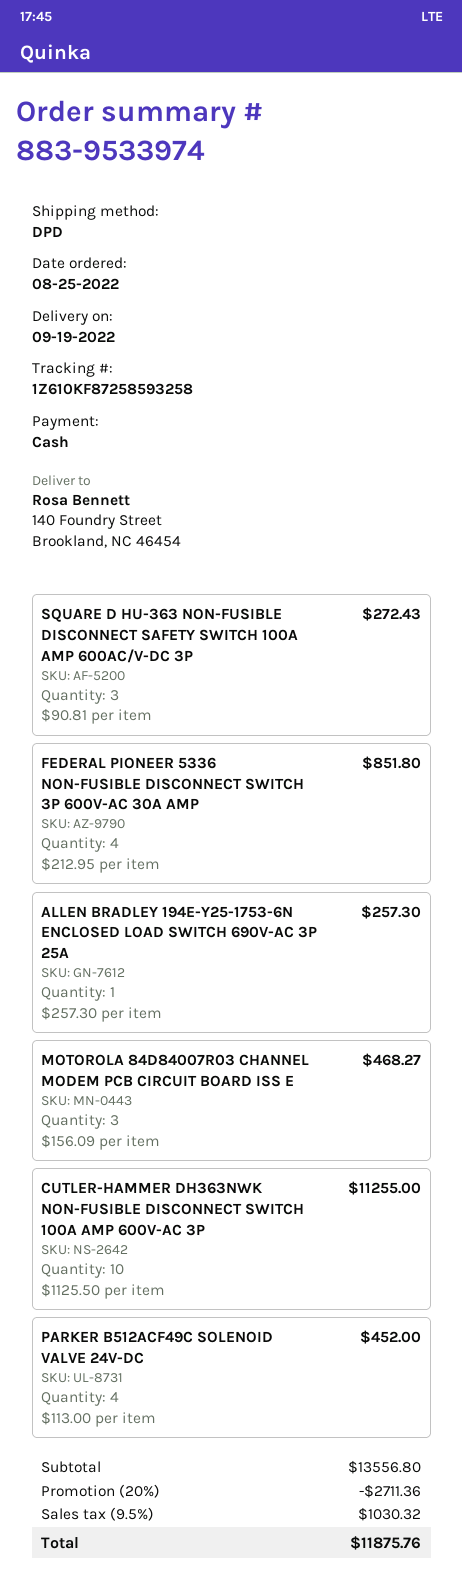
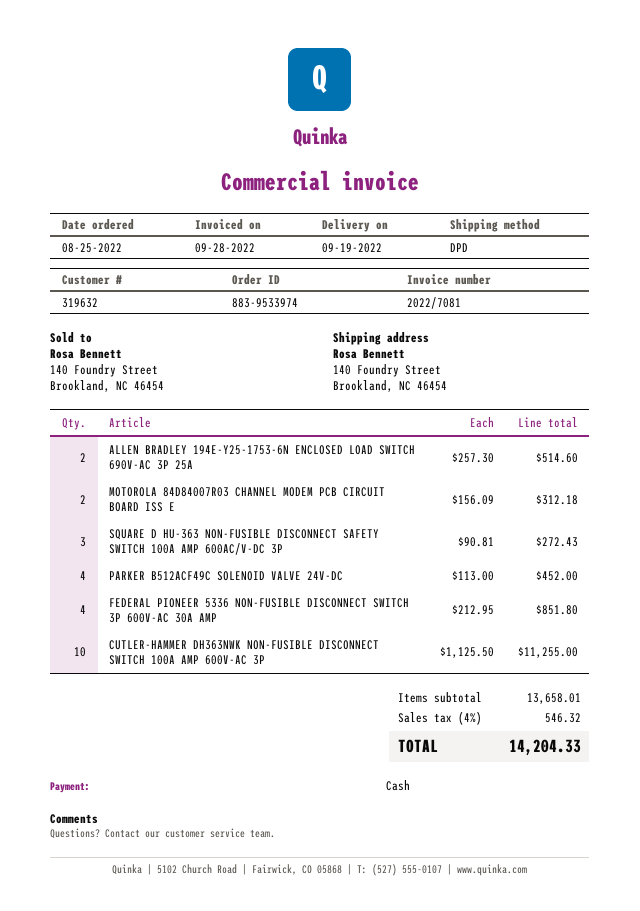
ALLEN BRADLEY 194E-Y25-1753-6N ENCLOSED LOAD SWITCH 690V-AC 3P 25A: 1 x 257.30 = 257.30 -> 2 x 257.30 = 514.60
MOTOROLA 84D84007R03 CHANNEL MODEM PCB CIRCUIT BOARD ISS E: 3 x 156.09 = 468.27 -> 2 x 156.09 = 312.18
subtotal: 13556.80 -> 13658.01
discount: 20% = 2711.36 -> none
tax: 9.5% = 1030.32 -> 4% = 546.32
total: 11875.76 -> 14204.33

